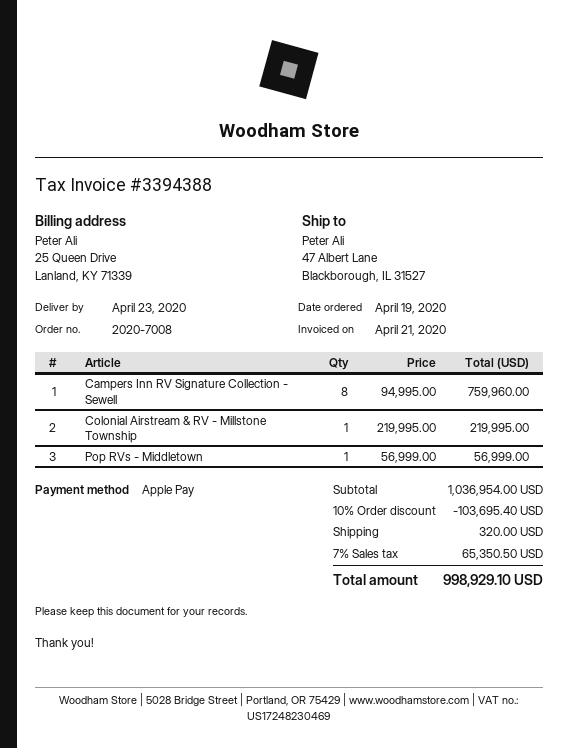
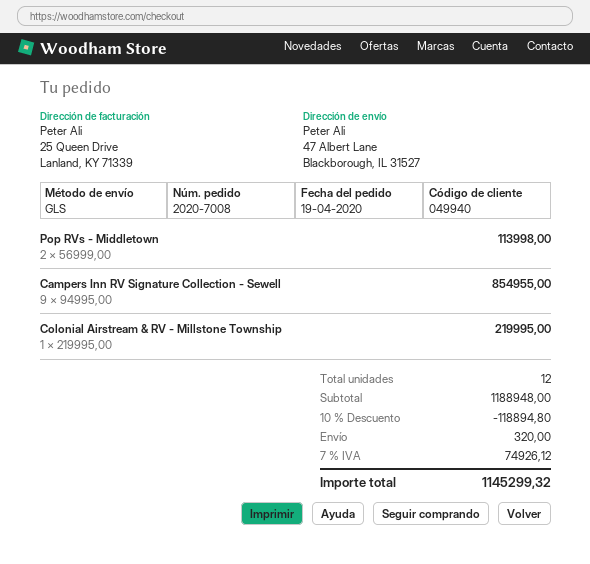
Campers Inn RV Signature Collection - Sewell: 8 x 94995.00 = 759960.00 -> 9 x 94995.00 = 854955.00
Pop RVs - Middletown: 1 x 56999.00 = 56999.00 -> 2 x 56999.00 = 113998.00
subtotal: 1036954.00 -> 1188948.00
discount: 10% = 103695.40 -> 10% = 118894.80
tax: 7% = 65350.50 -> 7% = 74926.12
total: 998929.10 -> 1145299.32

